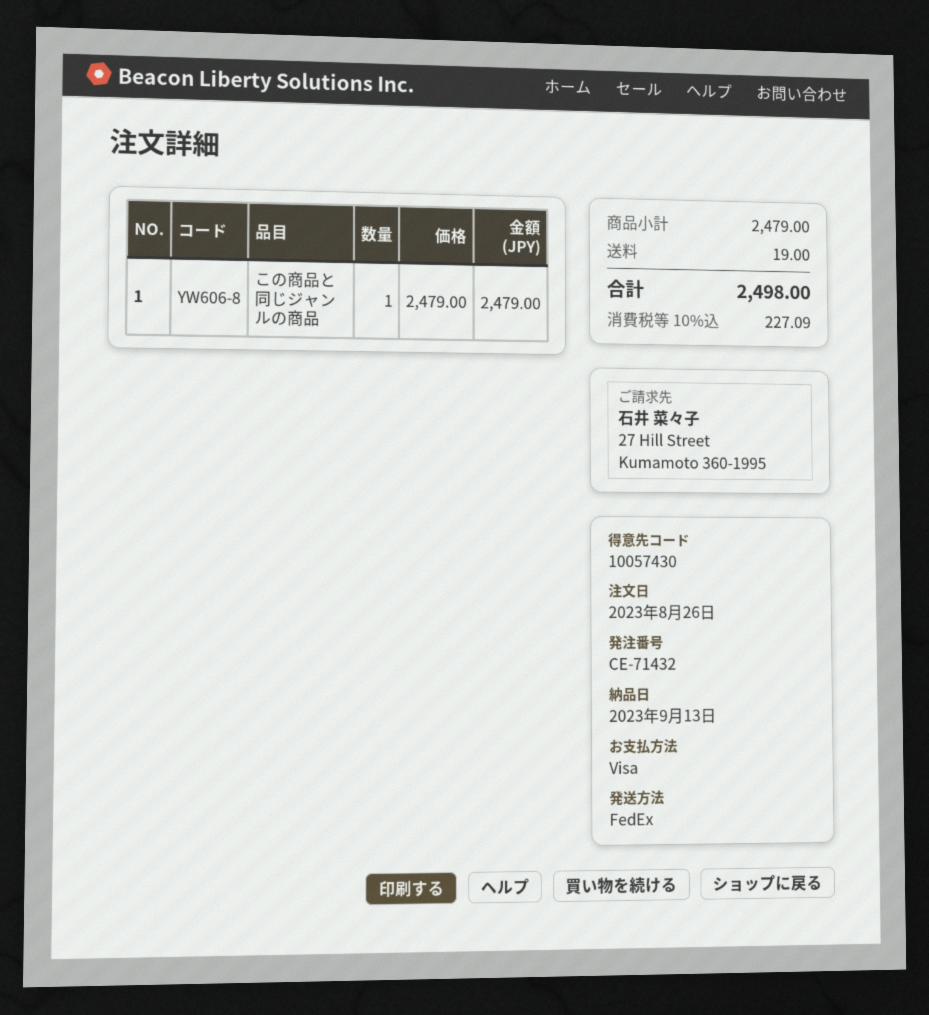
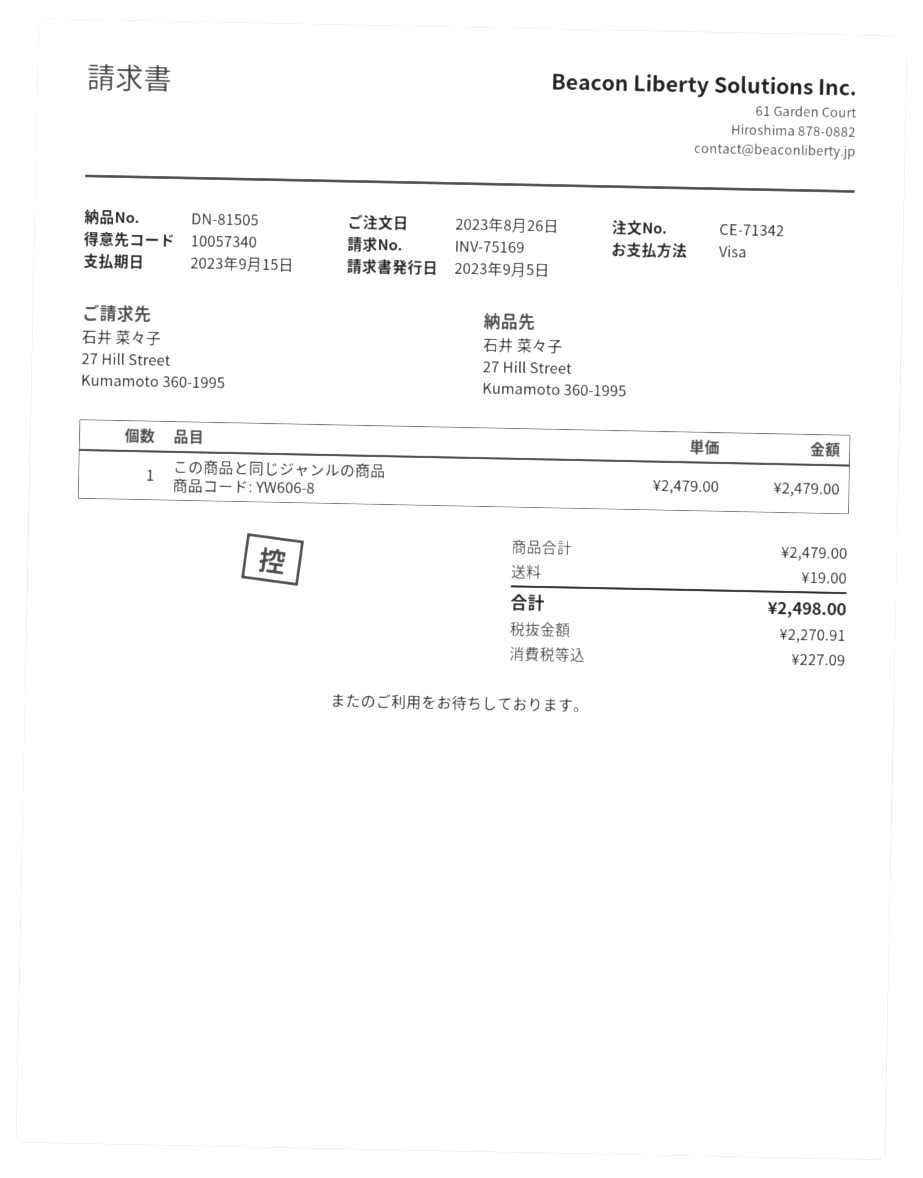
order number: CE-71432 -> CE-71342
customer number: 10057430 -> 10057340

